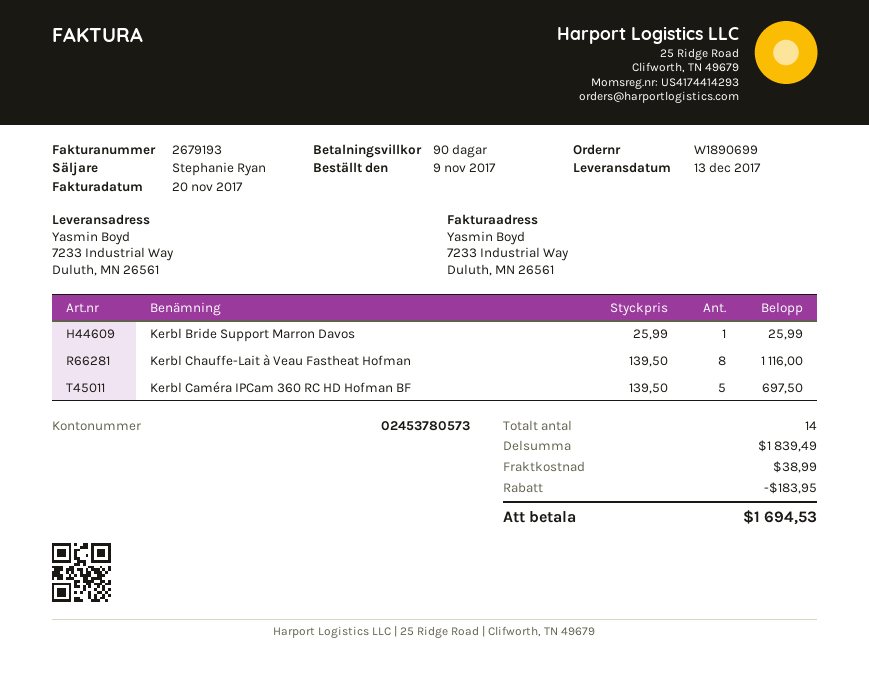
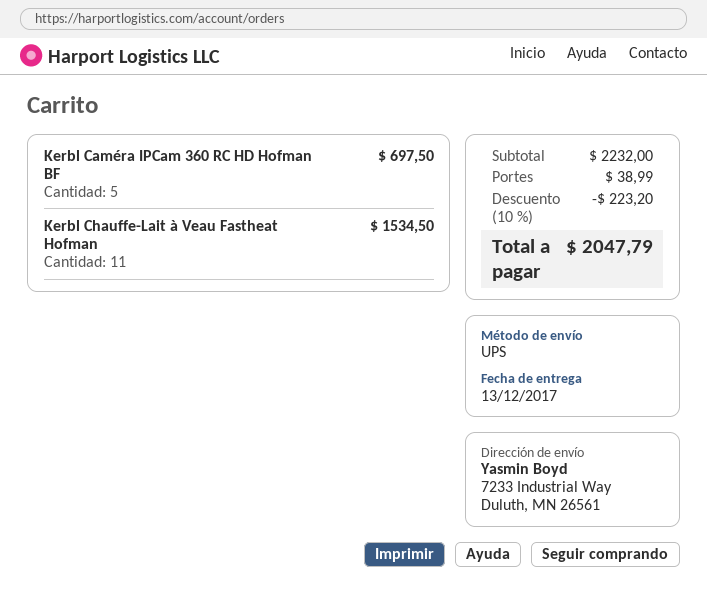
Kerbl Bride Support Marron Davos: 1 for 25.99 -> none
Kerbl Chauffe-Lait à Veau Fastheat Hofman: 8 for 1116.00 -> 11 for 1534.50
subtotal: 1839.49 -> 2232.00
discount: 183.95 -> 223.20
total: 1694.53 -> 2047.79

